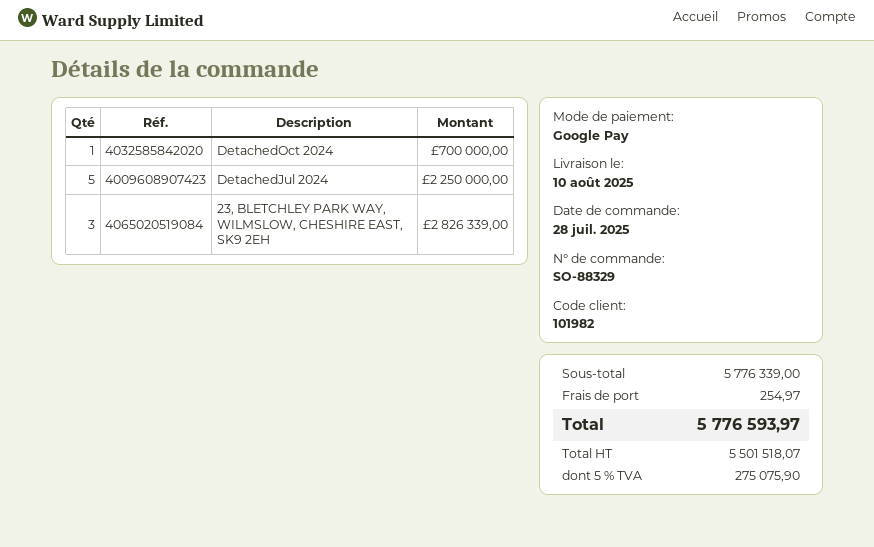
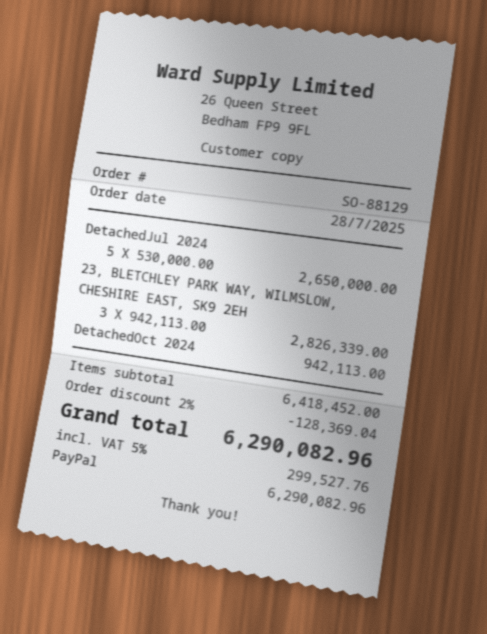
order number: SO-88329 -> SO-88129
payment method: Google Pay -> PayPal
DetachedOct 2024: 1 for 700000.00 -> 1 for 942113.00
DetachedJul 2024: 5 for 2250000.00 -> 5 for 2650000.00
subtotal: 5776339.00 -> 6418452.00
discount: none -> 2% = 128369.04
shipping: 254.97 -> none
tax: 5% = 275075.90 -> 5% = 299527.76
total: 5776593.97 -> 6290082.96

